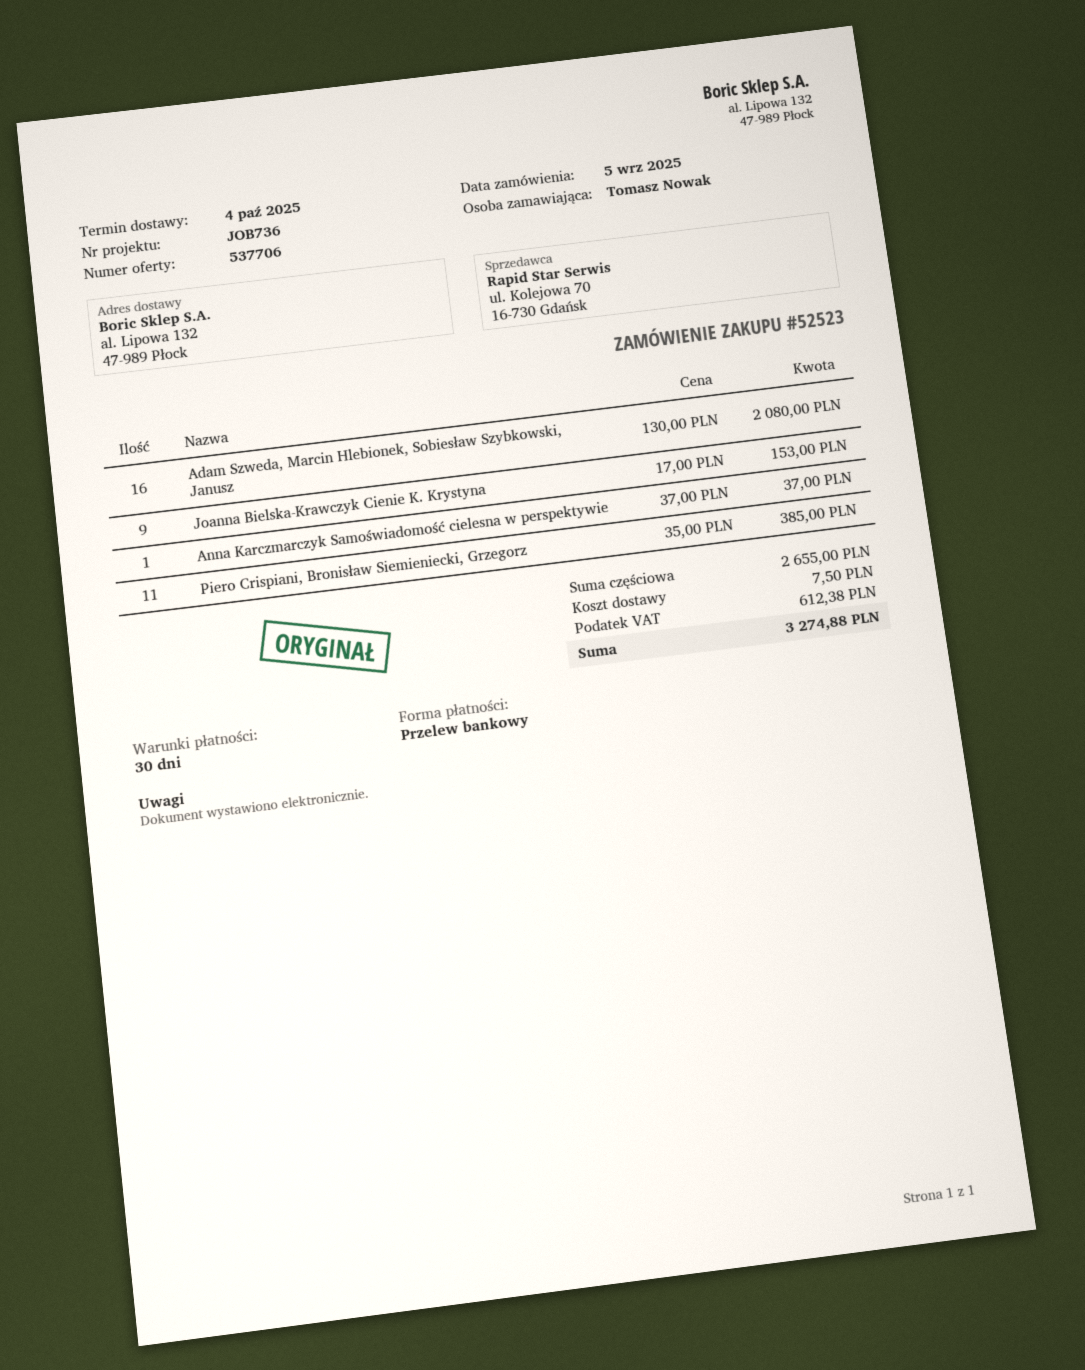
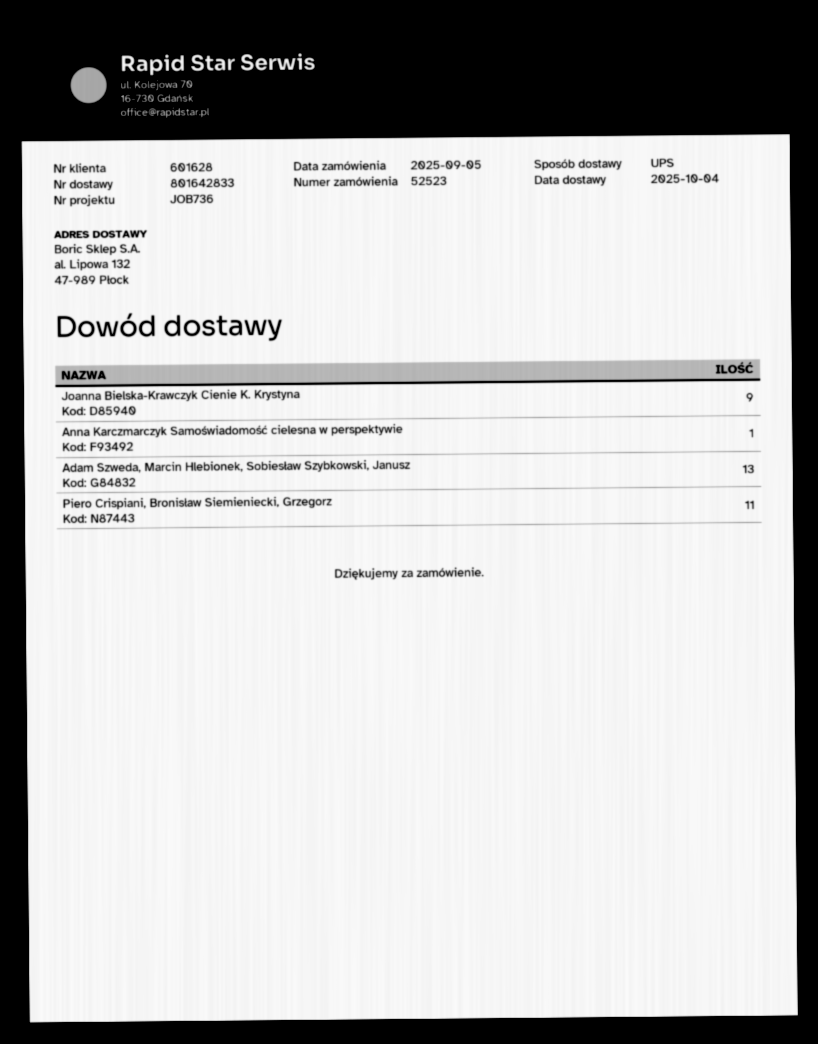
Adam Szweda, Marcin Hlebionek, Sobiesław Szybkowski, Janusz: 16 -> 13

